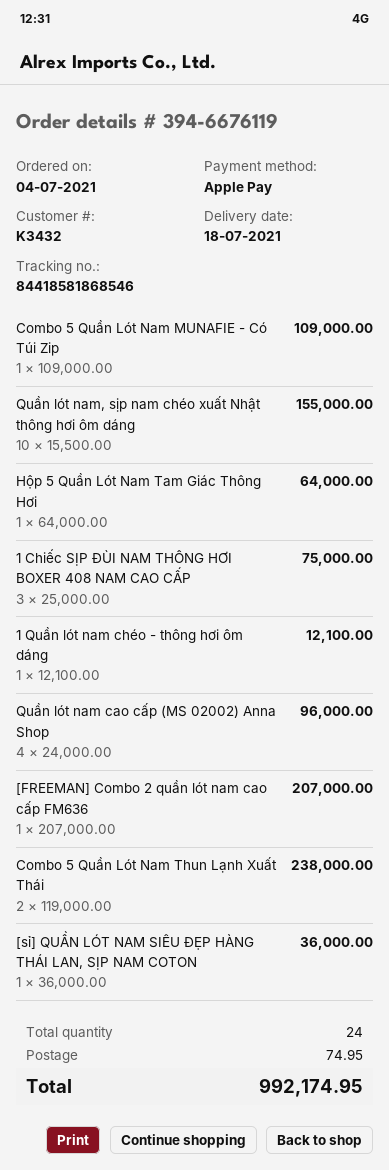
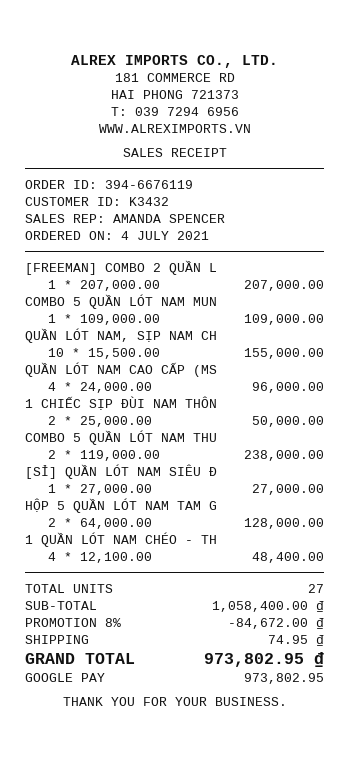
payment method: Apple Pay -> Google Pay
Hộp 5 Quần Lót Nam Tam Giác Thông Hơi: 1 x 64000.00 = 64000.00 -> 2 x 64000.00 = 128000.00
1 Chiếc SỊP ĐÙI NAM THÔNG HƠI BOXER 408 NAM CAO CẤP: 3 x 25000.00 = 75000.00 -> 2 x 25000.00 = 50000.00
1 Quần lót nam chéo - thông hơi ôm dáng: 1 x 12100.00 = 12100.00 -> 4 x 12100.00 = 48400.00
[sỉ] QUẦN LÓT NAM SIÊU ĐẸP HÀNG THÁI LAN, SỊP NAM COTON: 1 x 36000.00 = 36000.00 -> 1 x 27000.00 = 27000.00
total quantity: 24 -> 27
discount: none -> 8% = 84672.00
total: 992174.95 -> 973802.95

